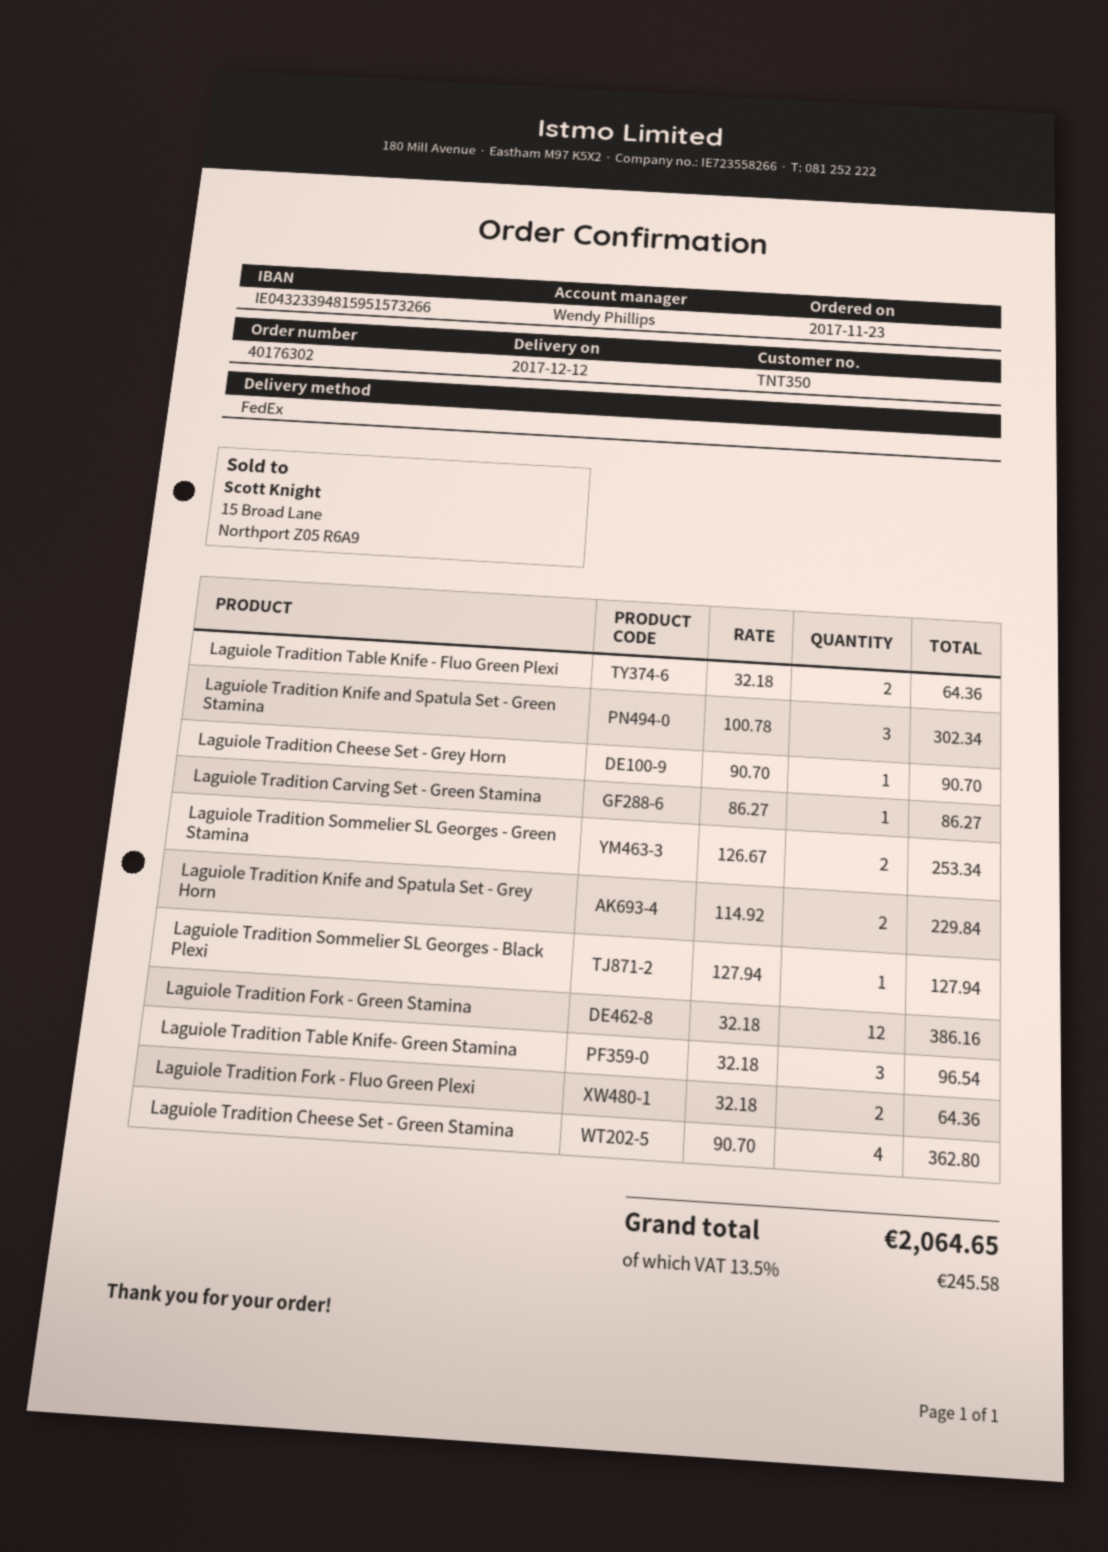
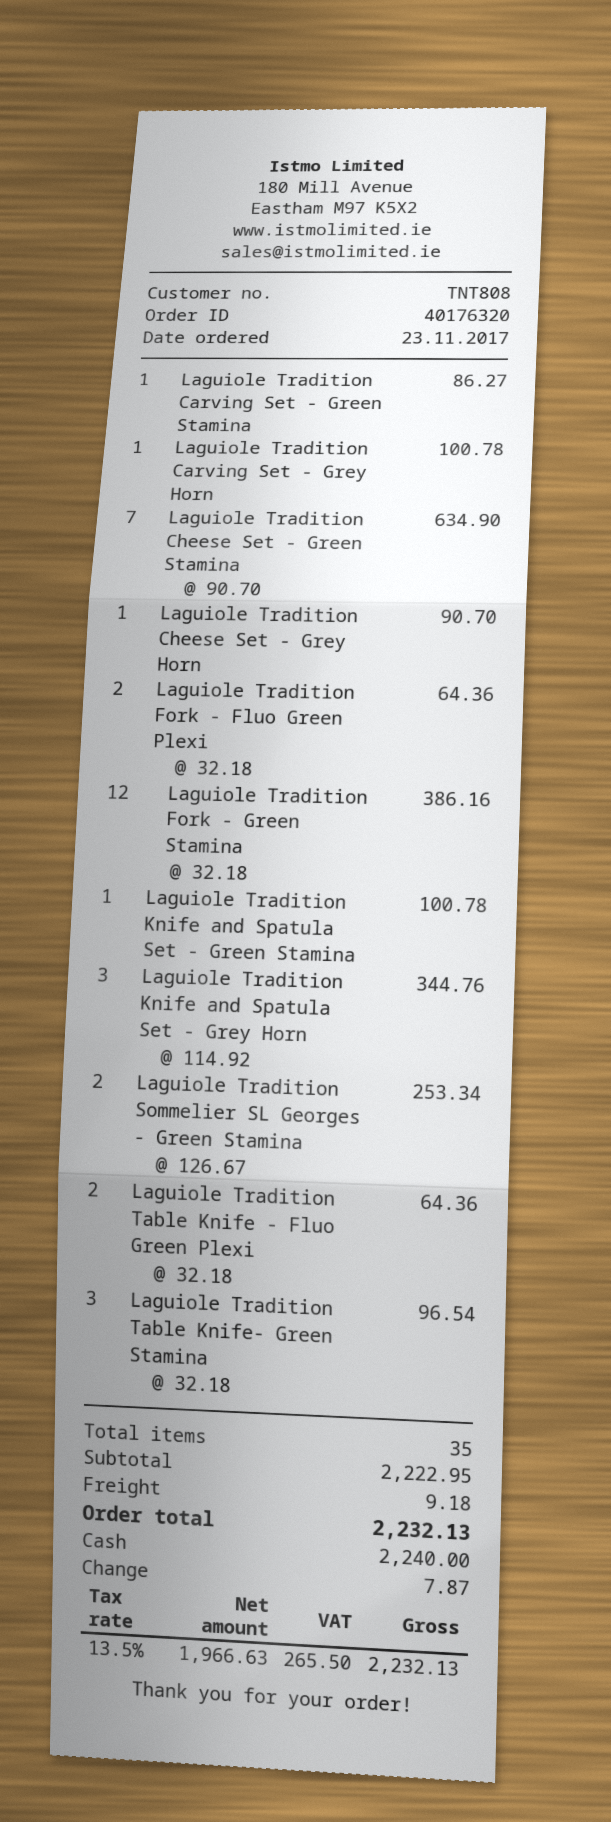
order number: 40176302 -> 40176320
customer number: TNT350 -> TNT808
Laguiole Tradition Knife and Spatula Set - Green Stamina: 3 x 100.78 = 302.34 -> 1 x 100.78 = 100.78
Laguiole Tradition Knife and Spatula Set - Grey Horn: 2 x 114.92 = 229.84 -> 3 x 114.92 = 344.76
Laguiole Tradition Sommelier SL Georges - Black Plexi: 1 x 127.94 = 127.94 -> none
Laguiole Tradition Cheese Set - Green Stamina: 4 x 90.70 = 362.80 -> 7 x 90.70 = 634.90
Laguiole Tradition Carving Set - Grey Horn: none -> 1 x 100.78 = 100.78
shipping: none -> 9.18
tax: 13.5% = 245.58 -> 13.5% = 265.50
total: 2064.65 -> 2232.13

